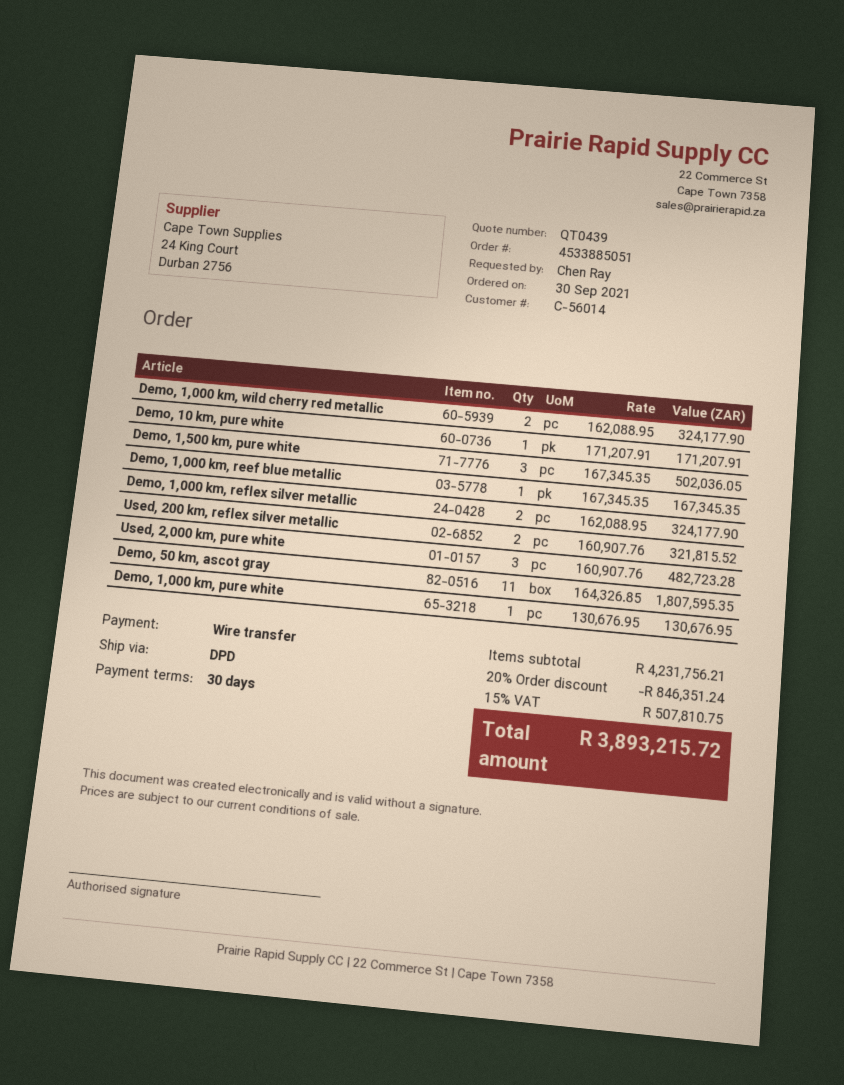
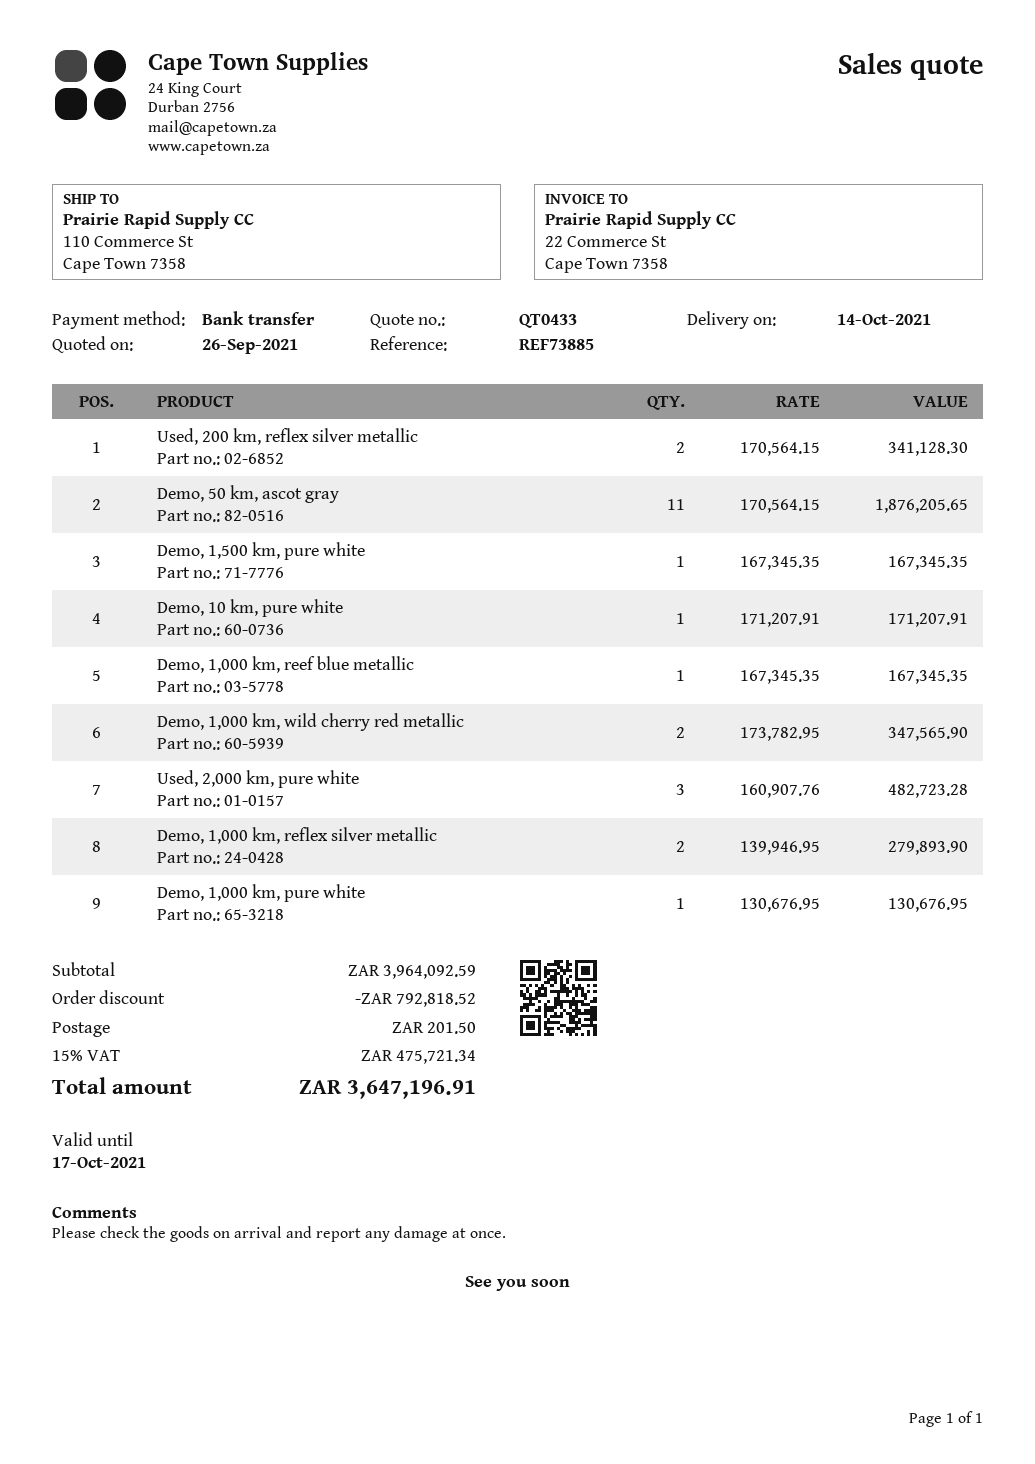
quote number: QT0439 -> QT0433
Demo, 1,000 km, wild cherry red metallic: 2 x 162088.95 = 324177.90 -> 2 x 173782.95 = 347565.90
Demo, 1,500 km, pure white: 3 x 167345.35 = 502036.05 -> 1 x 167345.35 = 167345.35
Demo, 1,000 km, reflex silver metallic: 2 x 162088.95 = 324177.90 -> 2 x 139946.95 = 279893.90
Used, 200 km, reflex silver metallic: 2 x 160907.76 = 321815.52 -> 2 x 170564.15 = 341128.30
Demo, 50 km, ascot gray: 11 x 164326.85 = 1807595.35 -> 11 x 170564.15 = 1876205.65
subtotal: 4231756.21 -> 3964092.59
discount: 846351.24 -> 792818.52
shipping: none -> 201.50
tax: 15% = 507810.75 -> 15% = 475721.34
total: 3893215.72 -> 3647196.91

